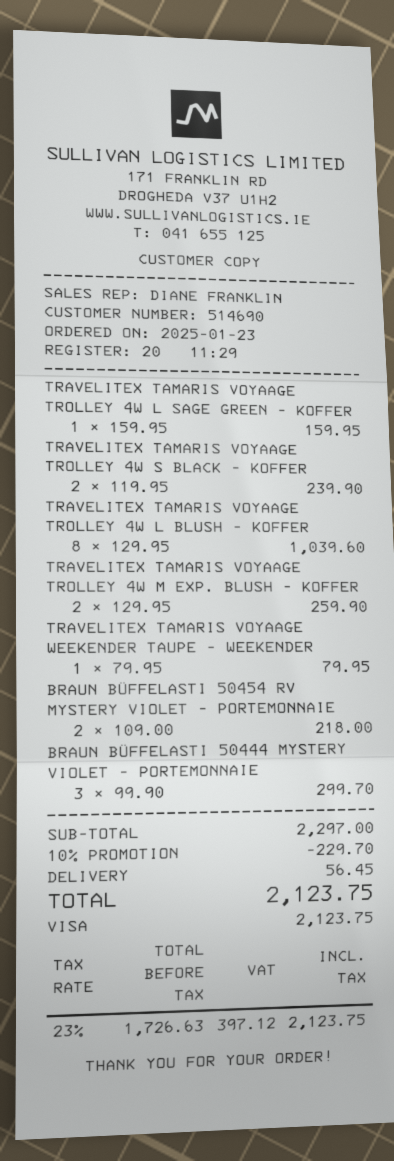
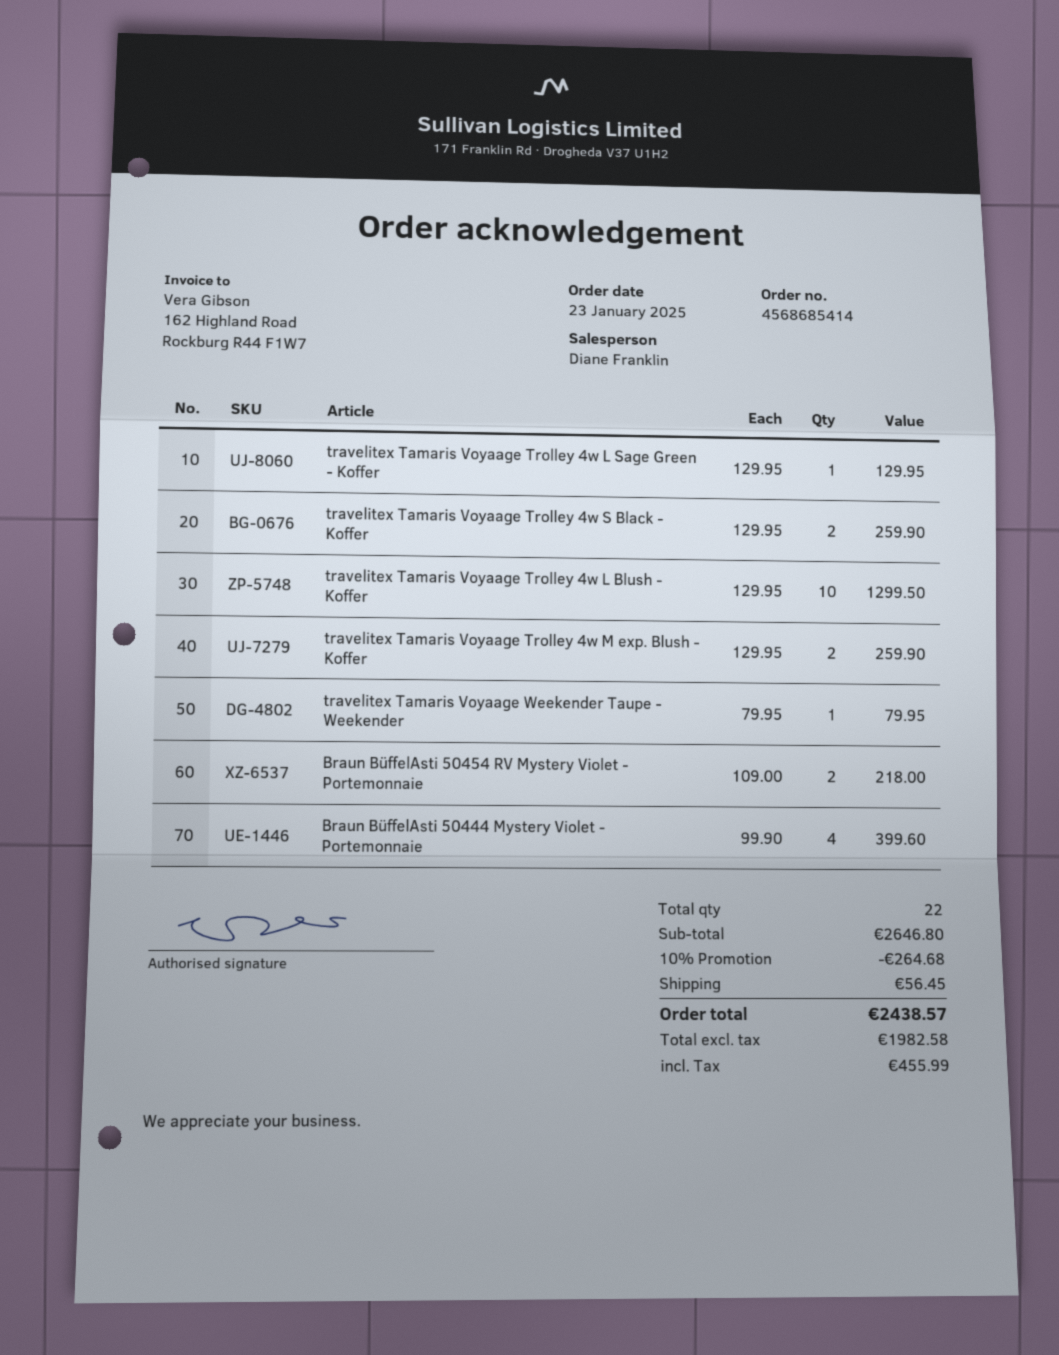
TRAVELITEX TAMARIS VOYAAGE TROLLEY 4W L SAGE GREEN - KOFFER: 1 x 159.95 = 159.95 -> 1 x 129.95 = 129.95
TRAVELITEX TAMARIS VOYAAGE TROLLEY 4W S BLACK - KOFFER: 2 x 119.95 = 239.90 -> 2 x 129.95 = 259.90
TRAVELITEX TAMARIS VOYAAGE TROLLEY 4W L BLUSH - KOFFER: 8 x 129.95 = 1039.60 -> 10 x 129.95 = 1299.50
BRAUN BÜFFELASTI 50444 MYSTERY VIOLET - PORTEMONNAIE: 3 x 99.90 = 299.70 -> 4 x 99.90 = 399.60
subtotal: 2297.00 -> 2646.80
discount: 10% = 229.70 -> 10% = 264.68
net: 1726.63 -> 1982.58
tax: 397.12 -> 455.99
total: 2123.75 -> 2438.57

